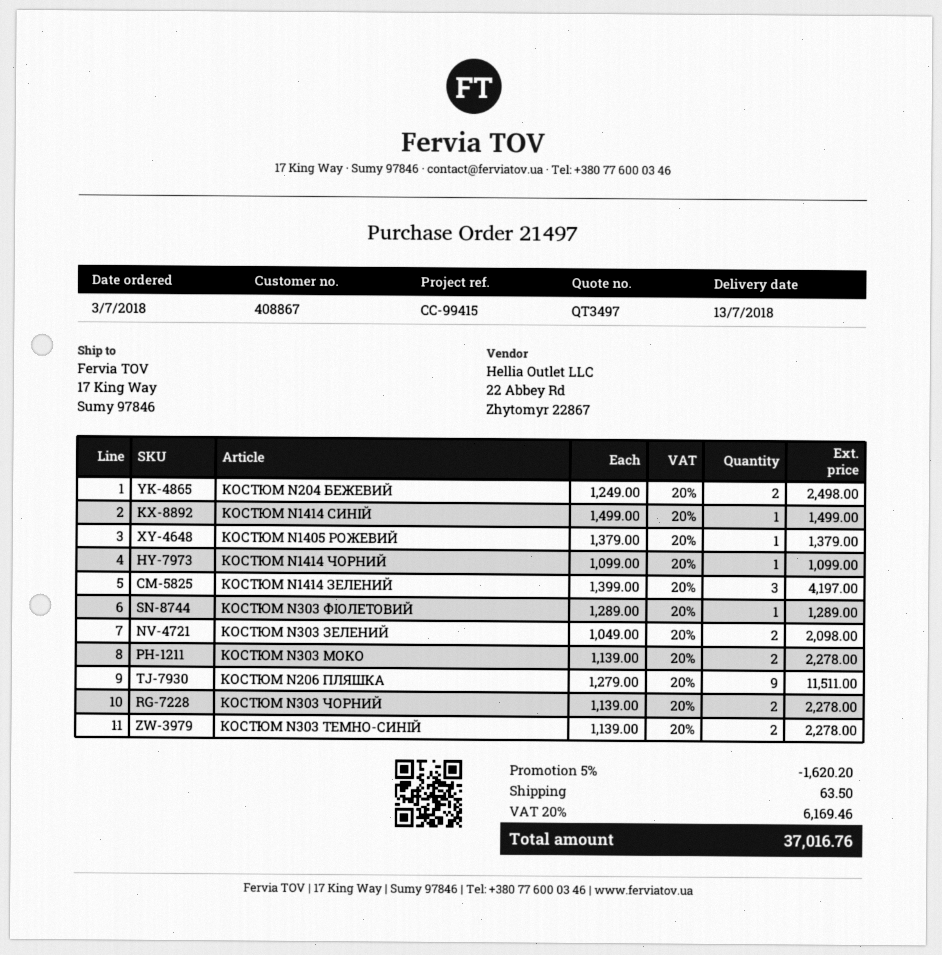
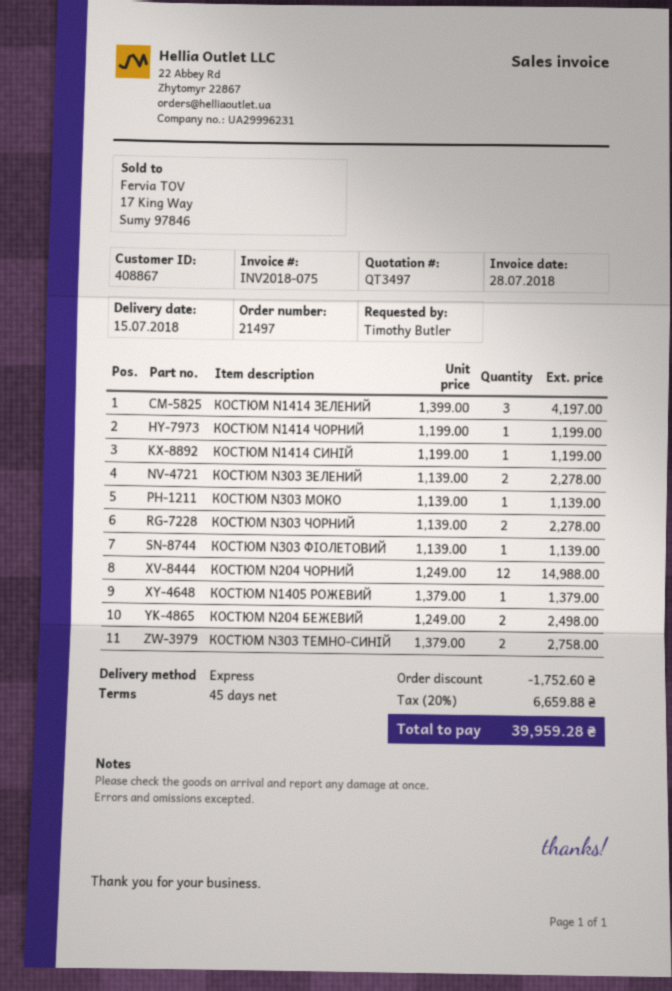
delivery date: 2018-07-13 -> 2018-07-15
КОСТЮМ N1414 СИНІЙ: 1 x 1499.00 = 1499.00 -> 1 x 1199.00 = 1199.00
КОСТЮМ N1414 ЧОРНИЙ: 1 x 1099.00 = 1099.00 -> 1 x 1199.00 = 1199.00
КОСТЮМ N303 ФІОЛЕТОВИЙ: 1 x 1289.00 = 1289.00 -> 1 x 1139.00 = 1139.00
КОСТЮМ N303 ЗЕЛЕНИЙ: 2 x 1049.00 = 2098.00 -> 2 x 1139.00 = 2278.00
КОСТЮМ N303 МОКО: 2 x 1139.00 = 2278.00 -> 1 x 1139.00 = 1139.00
КОСТЮМ N206 ПЛЯШКА: 9 x 1279.00 = 11511.00 -> none
КОСТЮМ N303 ТЕМНО-СИНІЙ: 2 x 1139.00 = 2278.00 -> 2 x 1379.00 = 2758.00
КОСТЮМ N204 ЧОРНИЙ: none -> 12 x 1249.00 = 14988.00
discount: 1620.20 -> 1752.60
shipping: 63.50 -> none
tax: 20% = 6169.46 -> 20% = 6659.88
total: 37016.76 -> 39959.28

